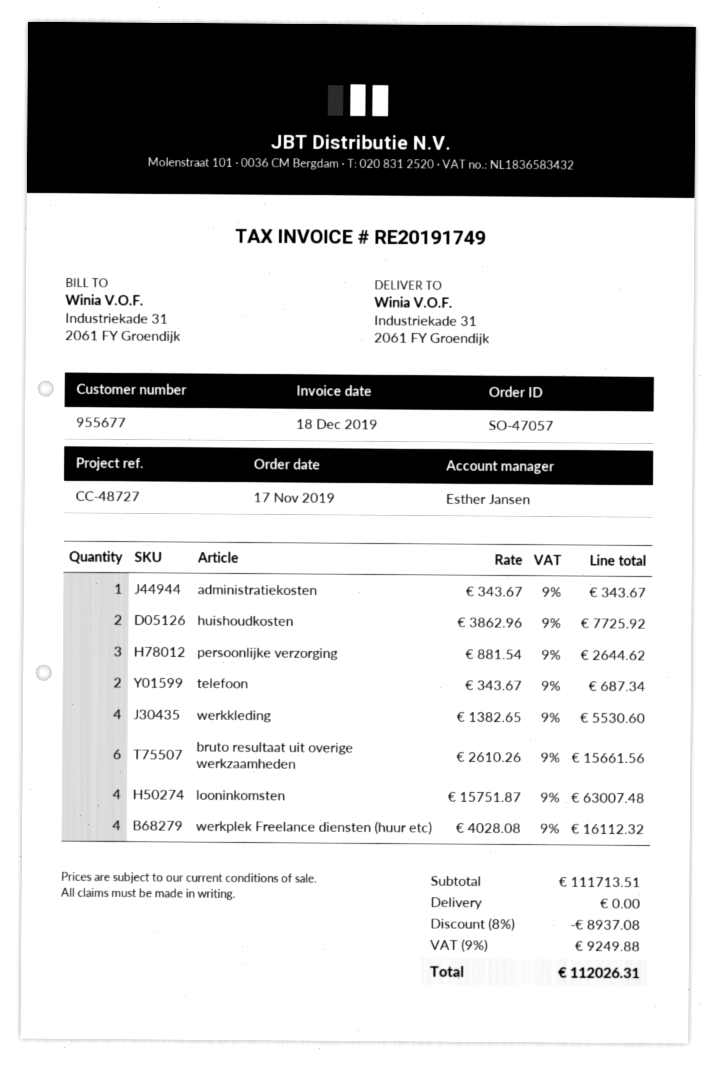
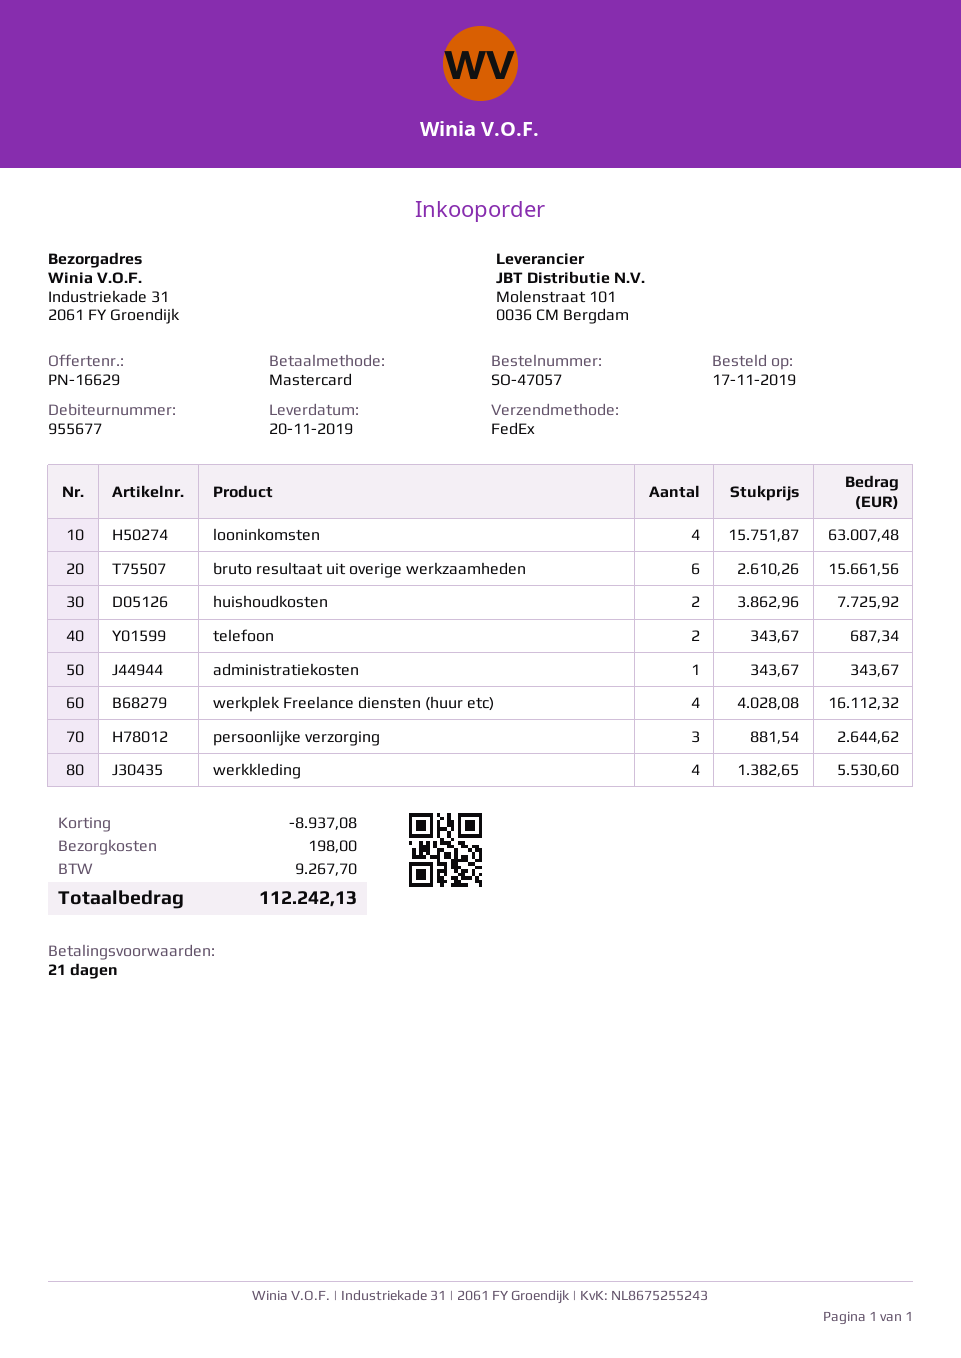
shipping: 0.00 -> 198.00
tax: 9249.88 -> 9267.70
total: 112026.31 -> 112242.13

